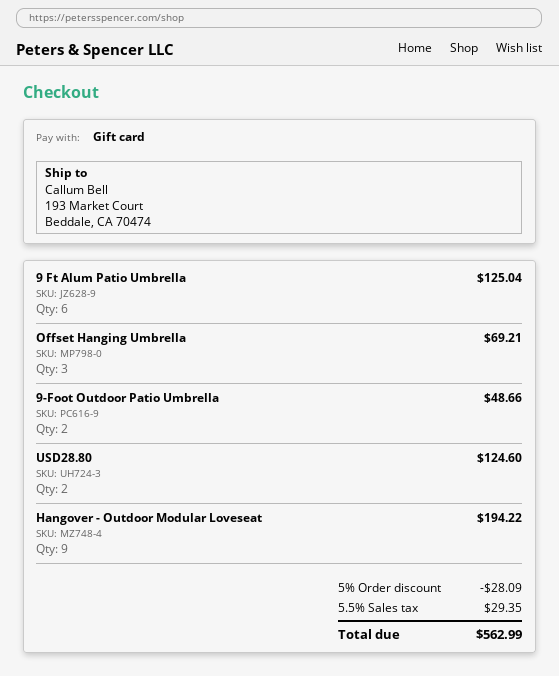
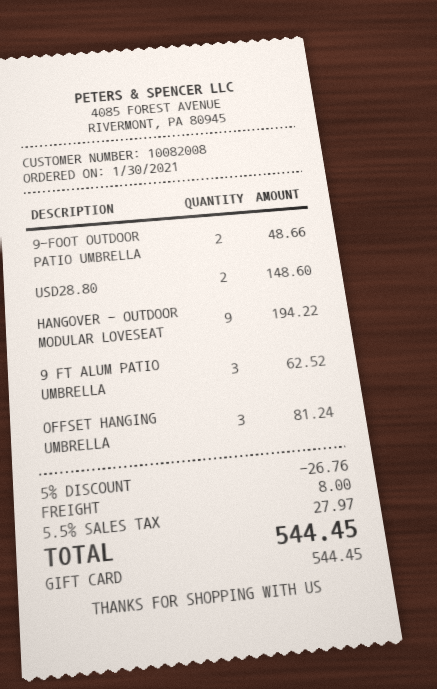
9 Ft Alum Patio Umbrella: 6 for 125.04 -> 3 for 62.52
Offset Hanging Umbrella: 3 for 69.21 -> 3 for 81.24
USD28.80: 2 for 124.60 -> 2 for 148.60
discount: 5% = 28.09 -> 5% = 26.76
shipping: none -> 8.00
tax: 5.5% = 29.35 -> 5.5% = 27.97
total: 562.99 -> 544.45

